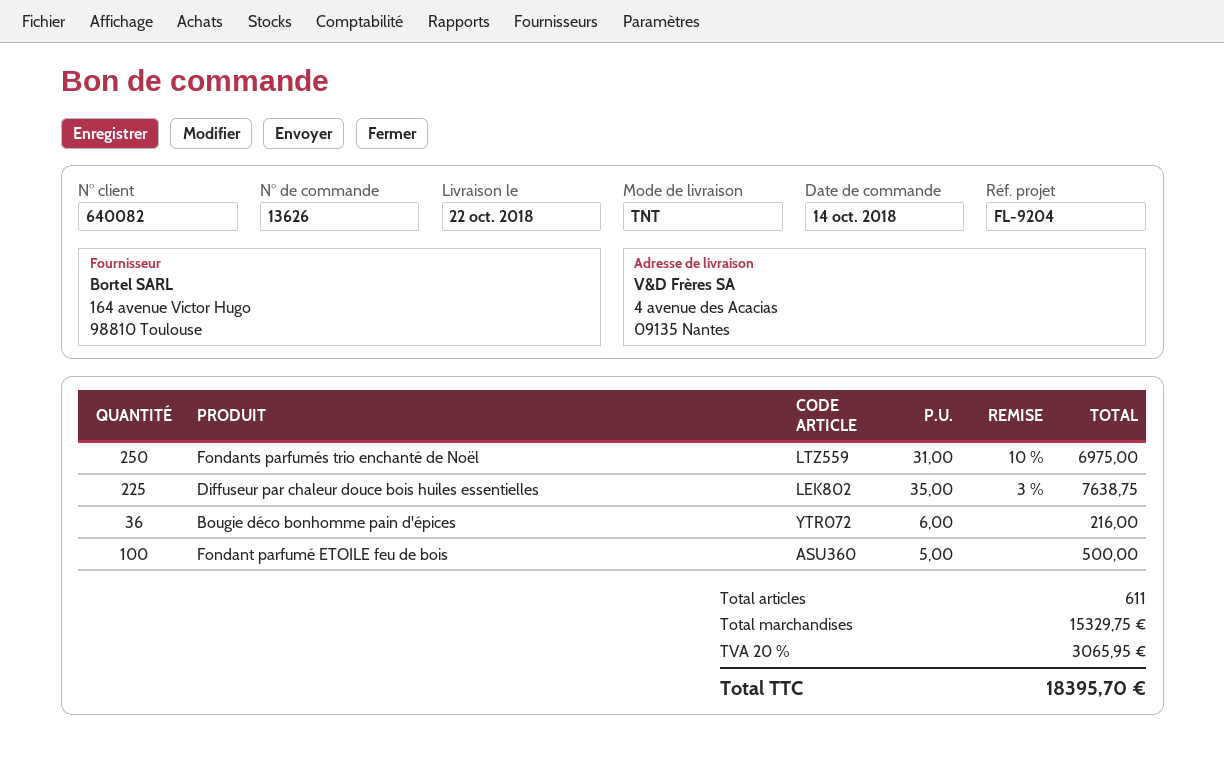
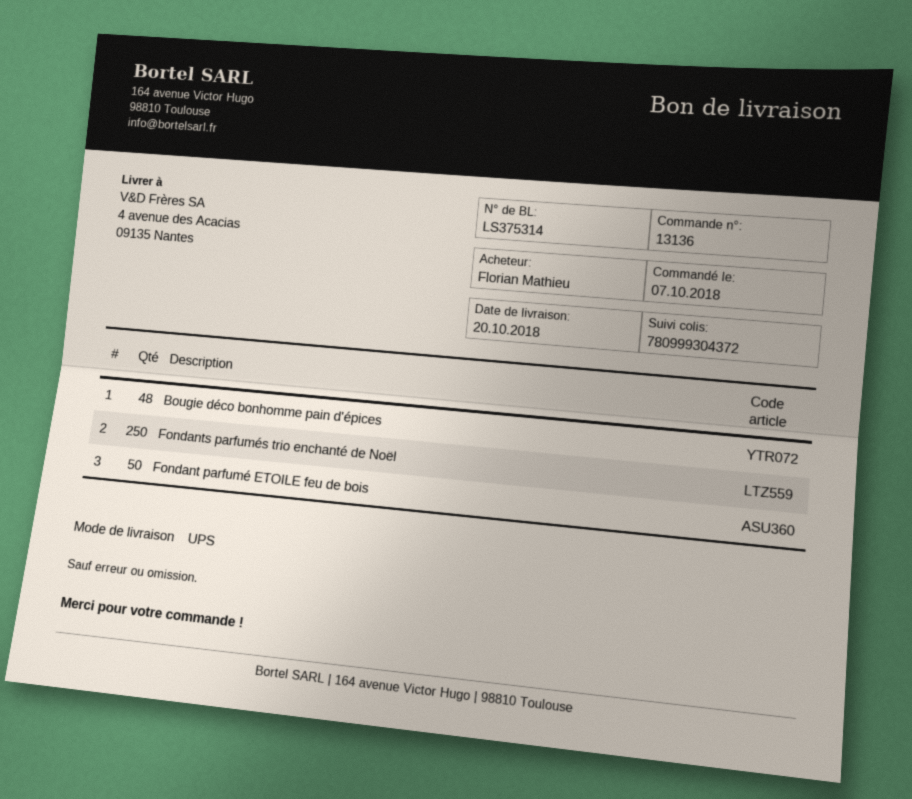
order number: 13626 -> 13136
order date: 2018-10-14 -> 2018-10-07
delivery date: 2018-10-22 -> 2018-10-20
shipping method: TNT -> UPS
Diffuseur par chaleur douce bois huiles essentielles: 225 -> none
Bougie déco bonhomme pain d'épices: 36 -> 48
Fondant parfumé ETOILE feu de bois: 100 -> 50

